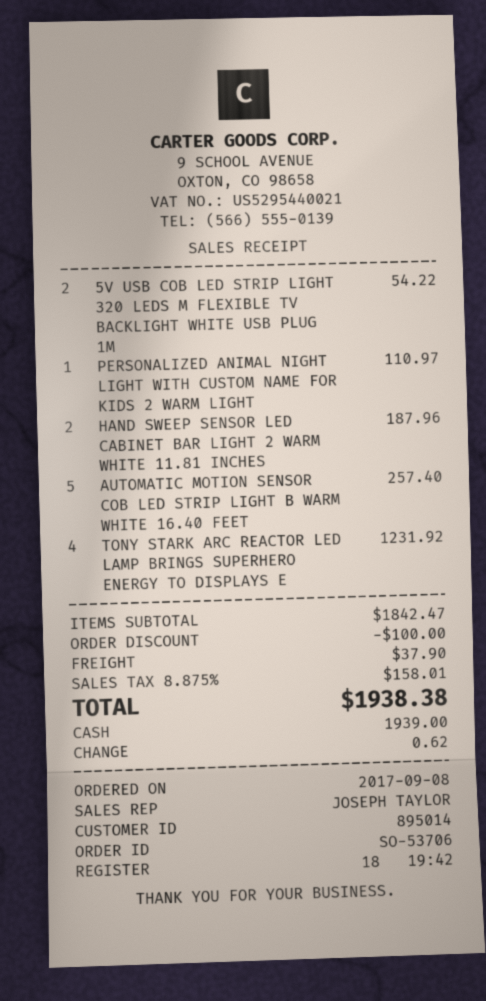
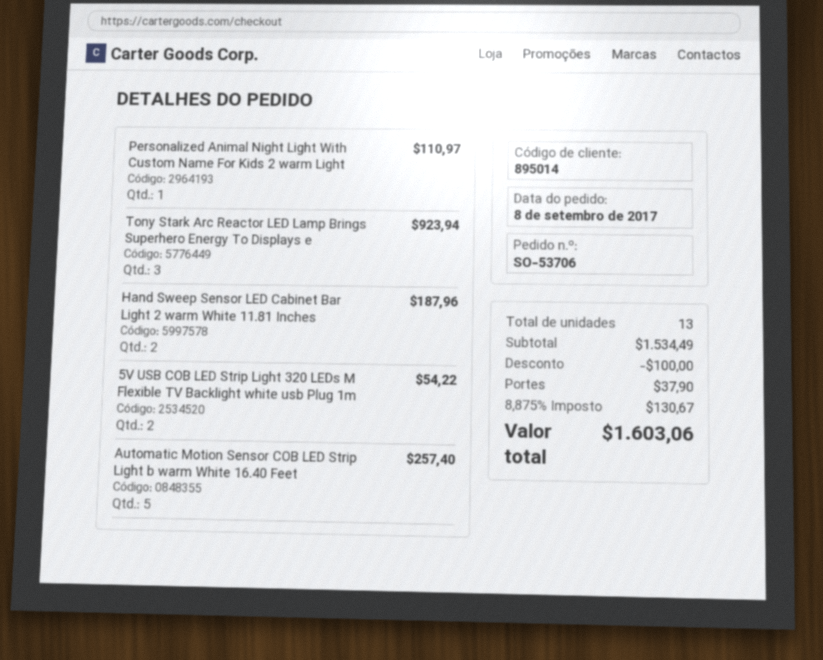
TONY STARK ARC REACTOR LED LAMP BRINGS SUPERHERO ENERGY TO DISPLAYS E: 4 for 1231.92 -> 3 for 923.94
subtotal: 1842.47 -> 1534.49
tax: 8.875% = 158.01 -> 8.875% = 130.67
total: 1938.38 -> 1603.06

